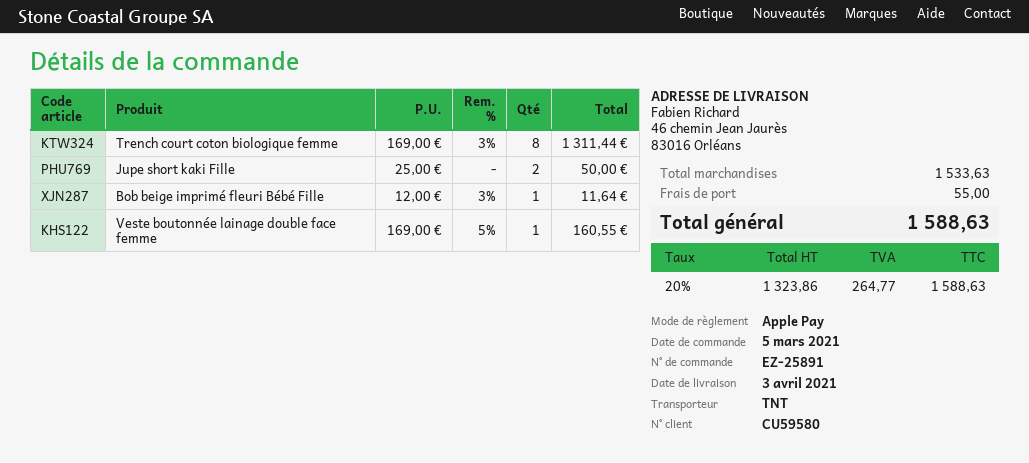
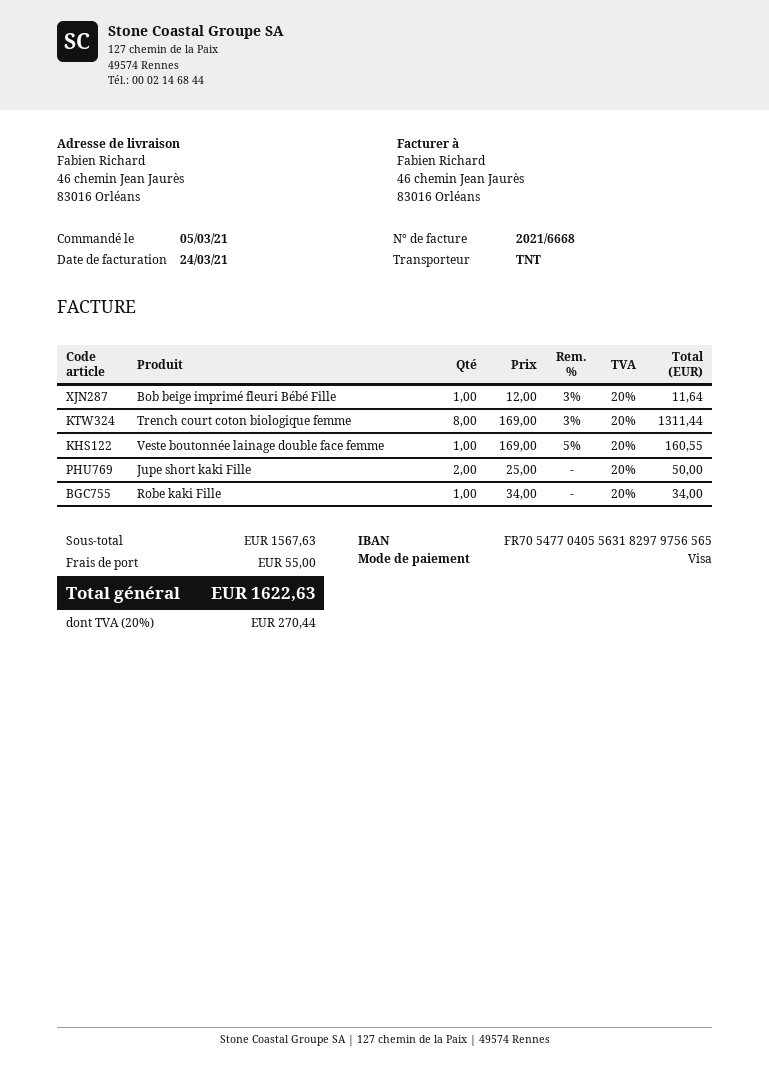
payment method: Apple Pay -> Visa
Robe kaki Fille: none -> 1 x 34.00 = 34.00
subtotal: 1533.63 -> 1567.63
tax: 20% = 264.77 -> 20% = 270.44
total: 1588.63 -> 1622.63

